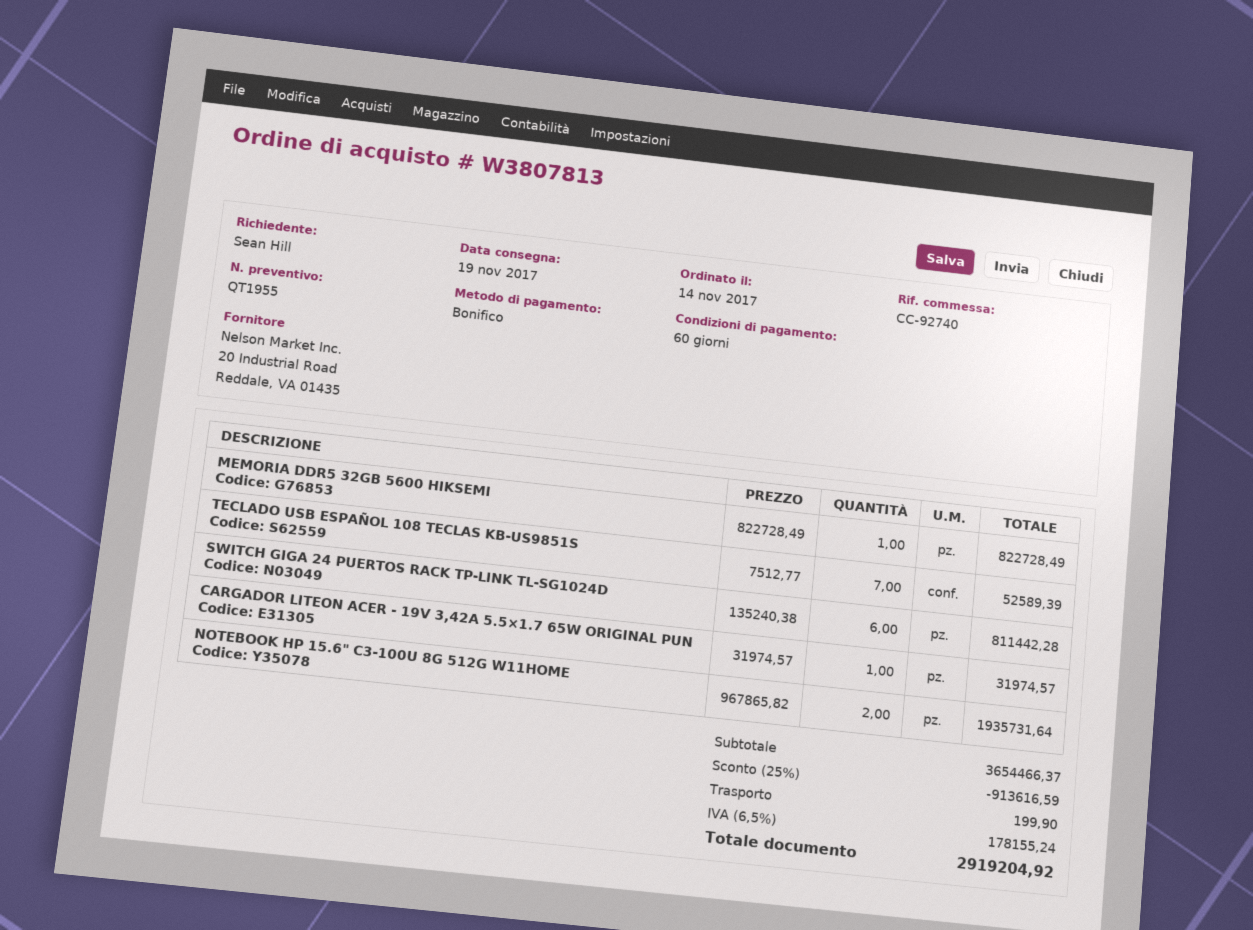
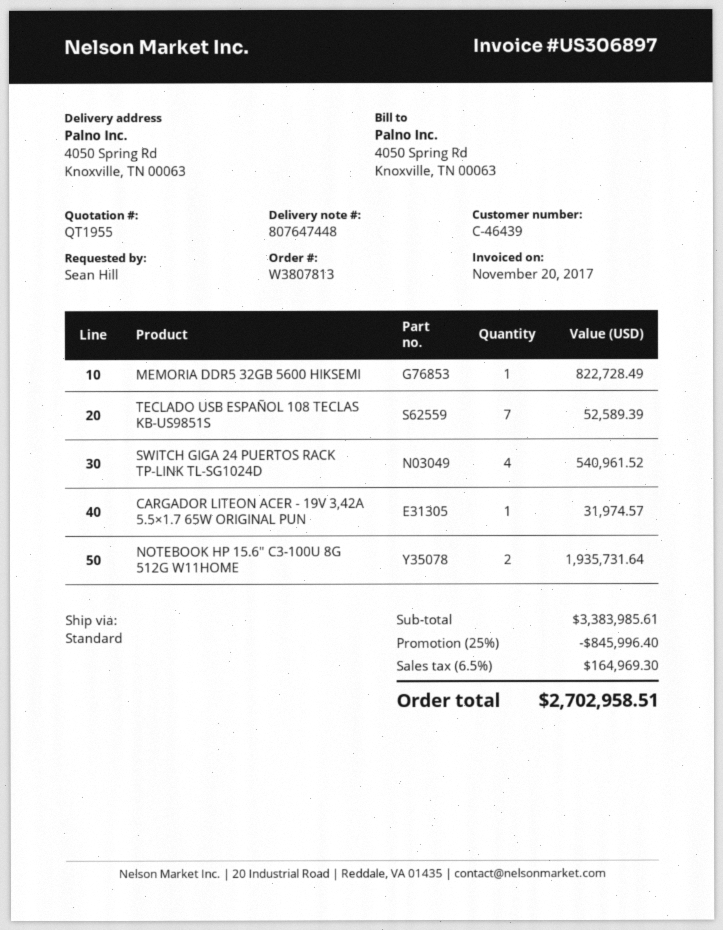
SWITCH GIGA 24 PUERTOS RACK TP-LINK TL-SG1024D: 6 for 811442.28 -> 4 for 540961.52
subtotal: 3654466.37 -> 3383985.61
discount: 25% = 913616.59 -> 25% = 845996.40
shipping: 199.90 -> none
tax: 6.5% = 178155.24 -> 6.5% = 164969.30
total: 2919204.92 -> 2702958.51

